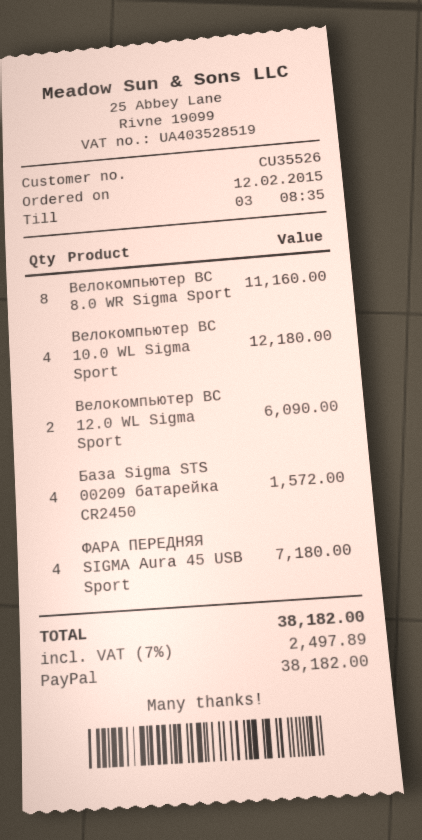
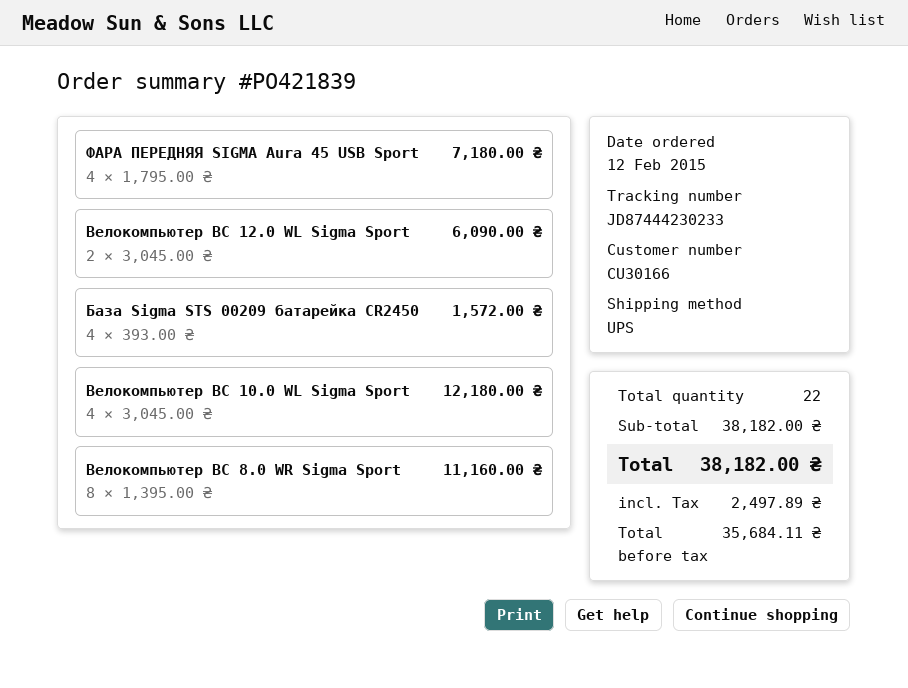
customer number: CU35526 -> CU30166

